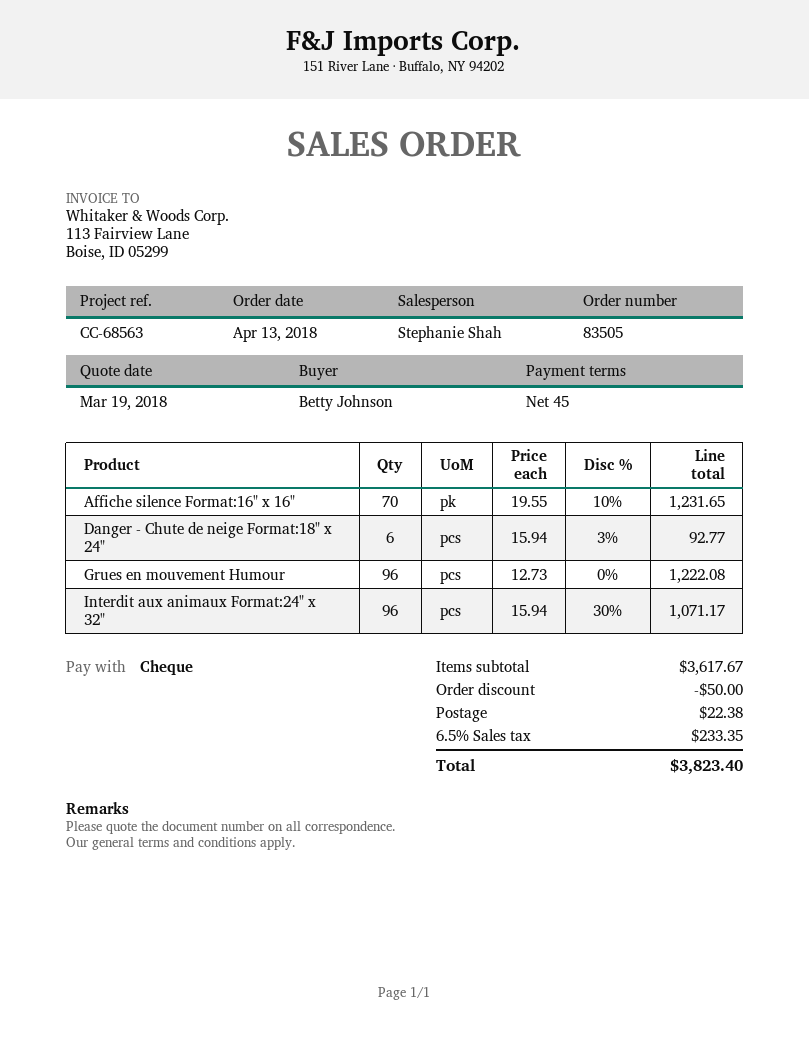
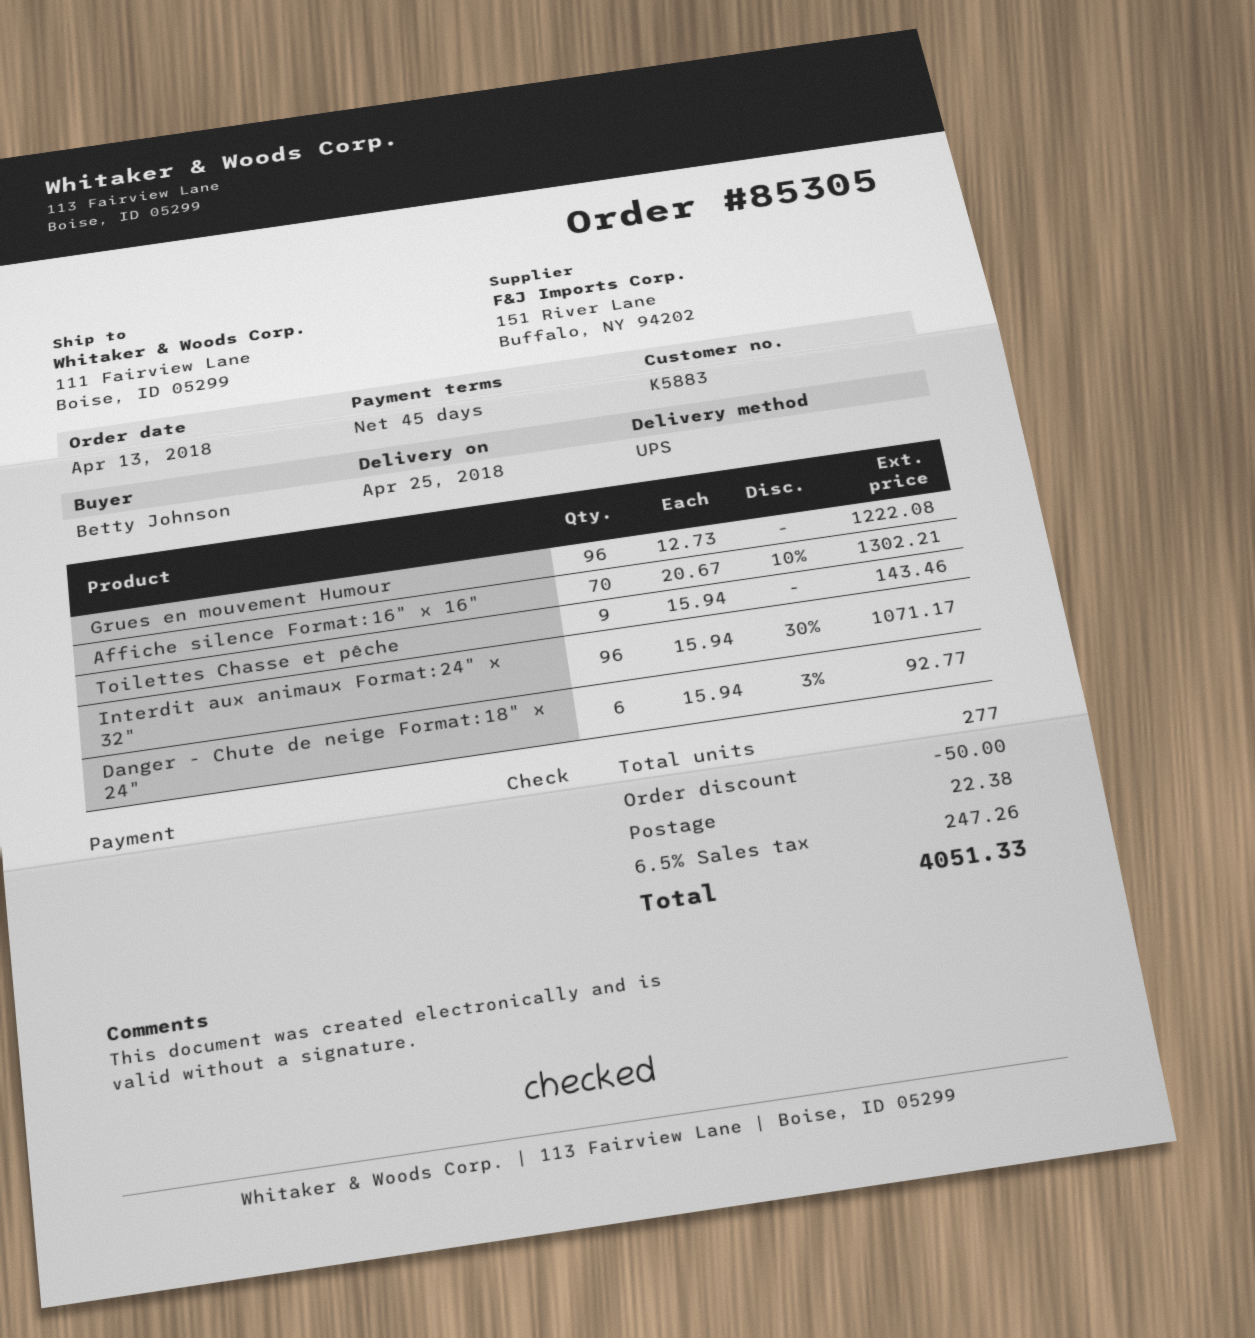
order number: 83505 -> 85305
Affiche silence Format:16" x 16": 70 x 19.55 - 10% = 1231.65 -> 70 x 20.67 - 10% = 1302.21
Toilettes Chasse et pêche: none -> 9 x 15.94 = 143.46
tax: 6.5% = 233.35 -> 6.5% = 247.26
total: 3823.40 -> 4051.33

